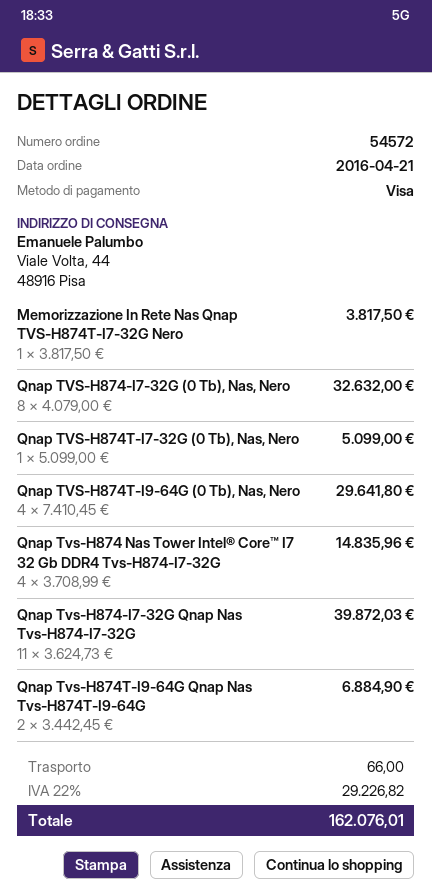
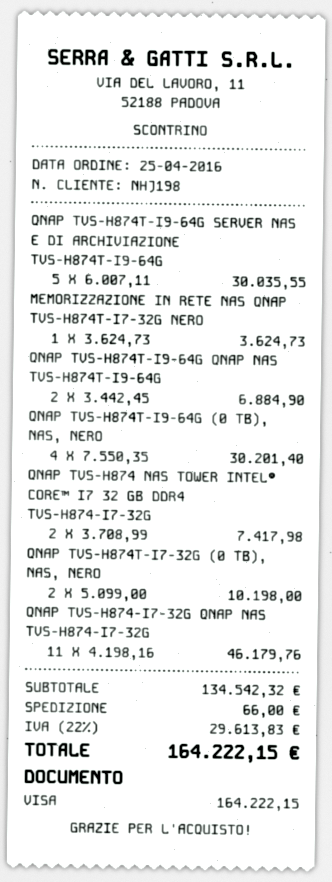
order date: 2016-04-21 -> 2016-04-25
Memorizzazione In Rete Nas Qnap TVS-H874T-I7-32G Nero: 1 x 3817.50 = 3817.50 -> 1 x 3624.73 = 3624.73
Qnap TVS-H874-I7-32G (0 Tb), Nas, Nero: 8 x 4079.00 = 32632.00 -> none
Qnap TVS-H874T-I7-32G (0 Tb), Nas, Nero: 1 x 5099.00 = 5099.00 -> 2 x 5099.00 = 10198.00
Qnap TVS-H874T-I9-64G (0 Tb), Nas, Nero: 4 x 7410.45 = 29641.80 -> 4 x 7550.35 = 30201.40
Qnap Tvs-H874 Nas Tower Intel® Core™ I7 32 Gb DDR4 Tvs-H874-I7-32G: 4 x 3708.99 = 14835.96 -> 2 x 3708.99 = 7417.98
Qnap Tvs-H874-I7-32G Qnap Nas Tvs-H874-I7-32G: 11 x 3624.73 = 39872.03 -> 11 x 4198.16 = 46179.76
QNAP TVS-H874T-I9-64G SERVER NAS E DI ARCHIVIAZIONE TVS-H874T-I9-64G: none -> 5 x 6007.11 = 30035.55
tax: 22% = 29226.82 -> 22% = 29613.83
total: 162076.01 -> 164222.15

